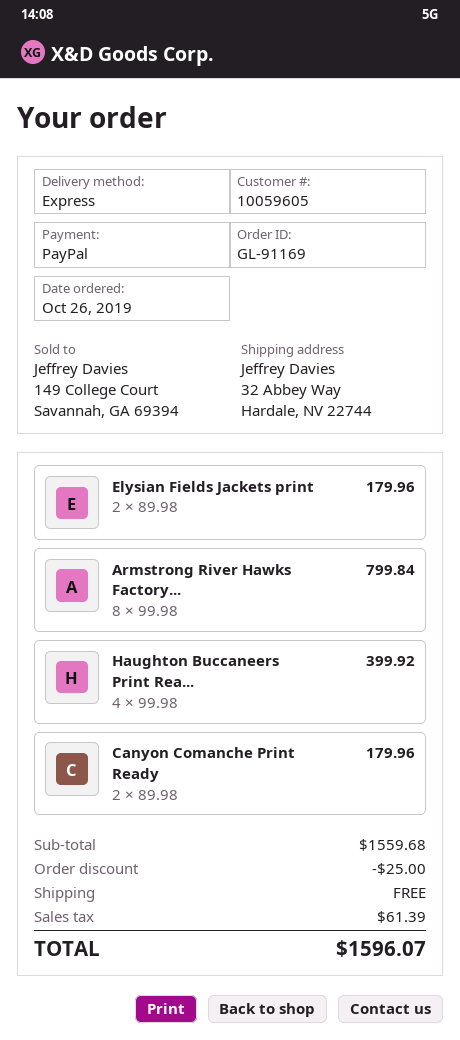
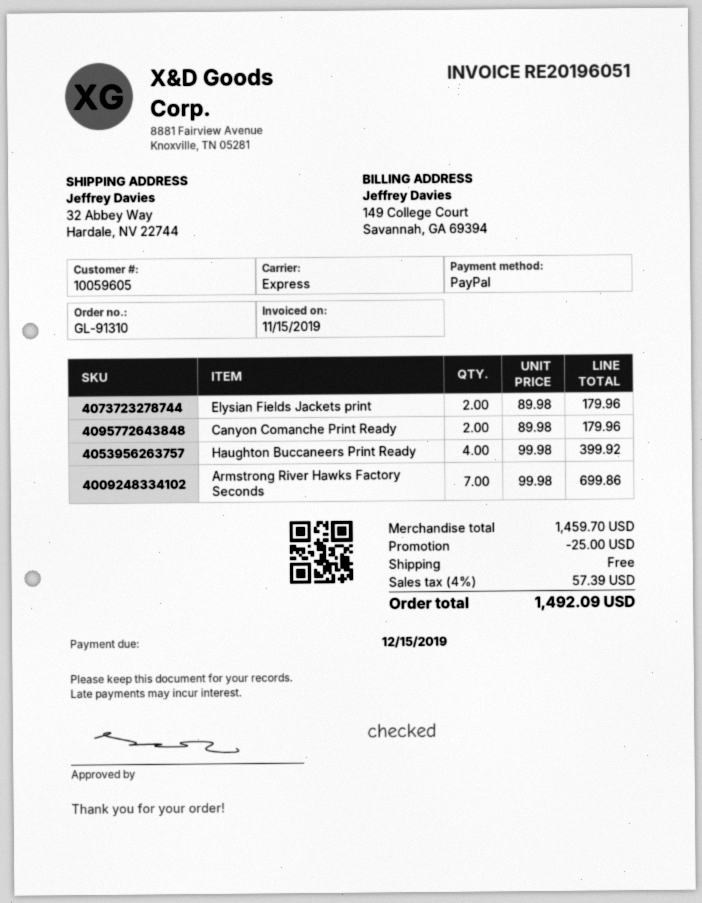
order number: GL-91169 -> GL-91310
Armstrong River Hawks Factory...: 8 x 99.98 = 799.84 -> 7 x 99.98 = 699.86
subtotal: 1559.68 -> 1459.70
tax: 61.39 -> 57.39
total: 1596.07 -> 1492.09

